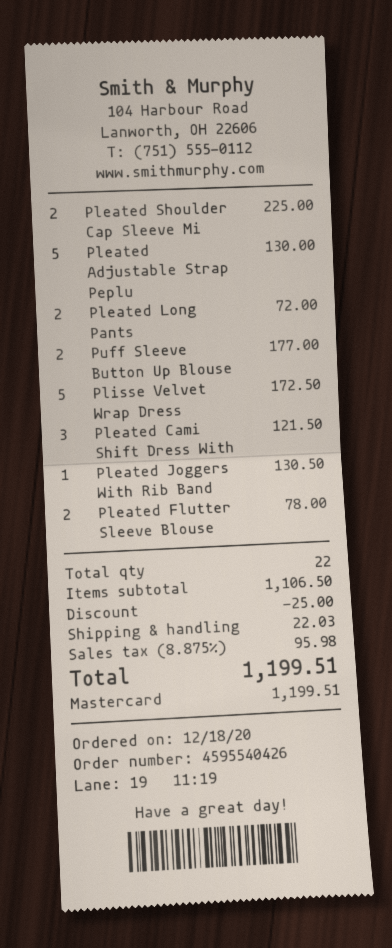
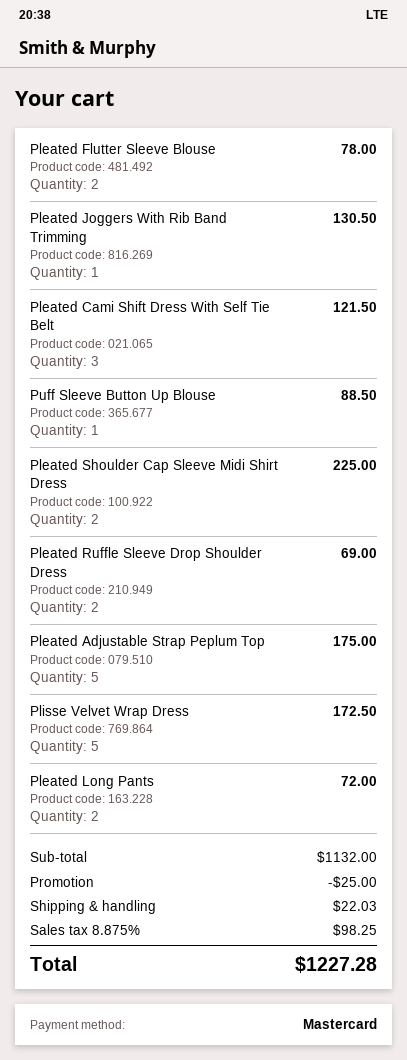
Pleated Adjustable Strap Peplu: 5 for 130.00 -> 5 for 175.00
Puff Sleeve Button Up Blouse: 2 for 177.00 -> 1 for 88.50
Pleated Ruffle Sleeve Drop Shoulder Dress: none -> 2 for 69.00
subtotal: 1106.50 -> 1132.00
tax: 8.875% = 95.98 -> 8.875% = 98.25
total: 1199.51 -> 1227.28

